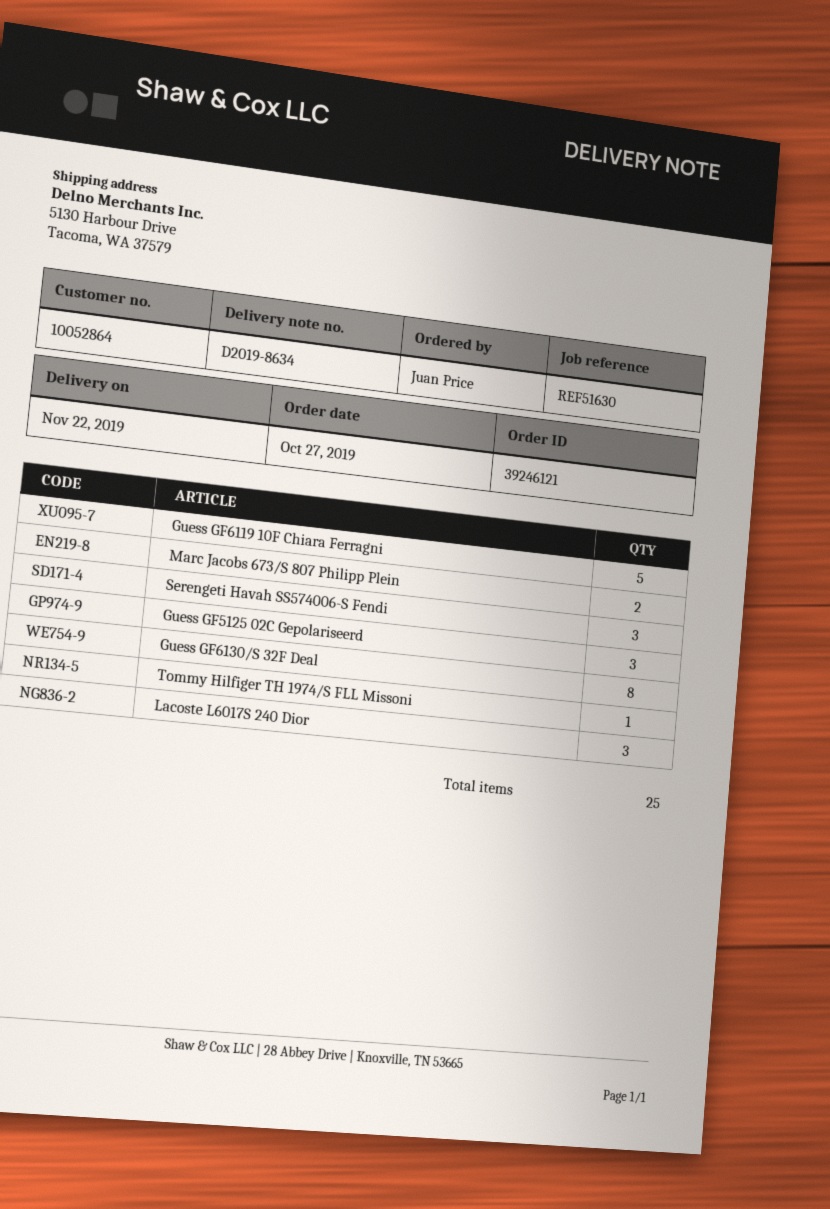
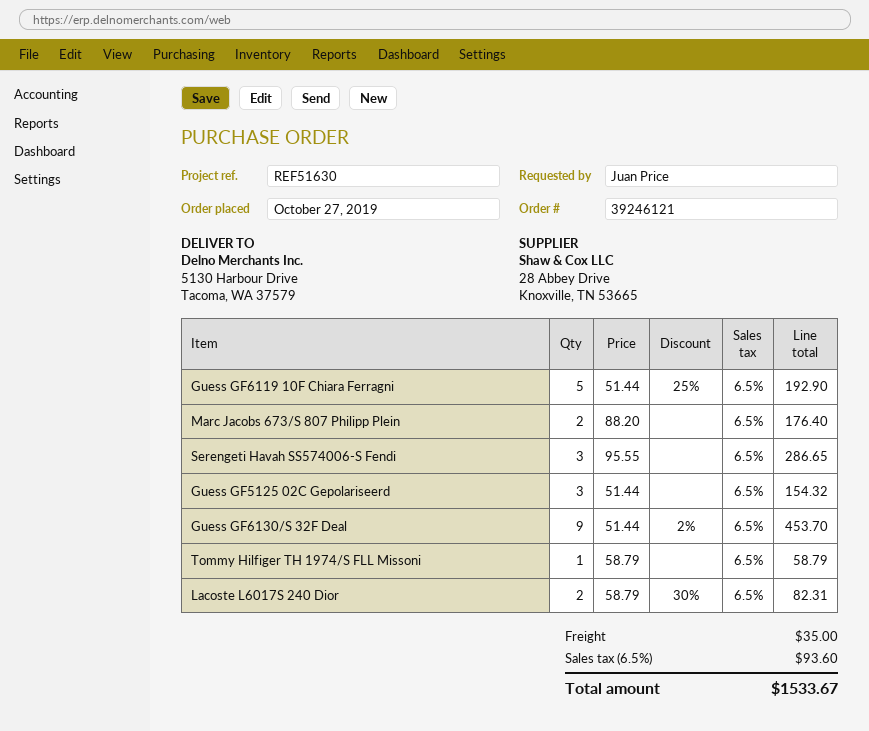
Guess GF6130/S 32F Deal: 8 -> 9
Lacoste L6017S 240 Dior: 3 -> 2

